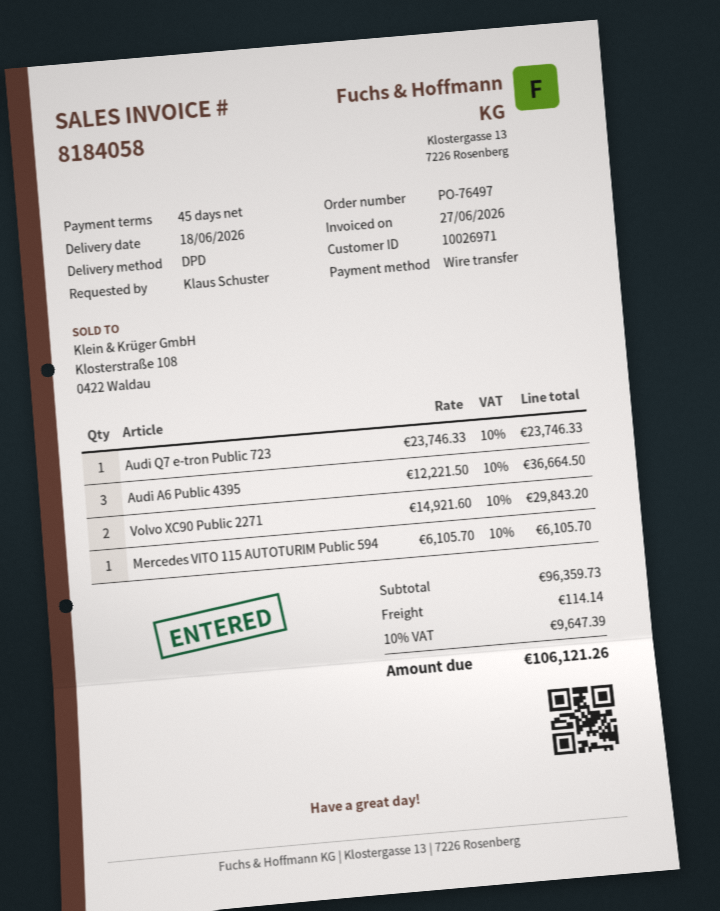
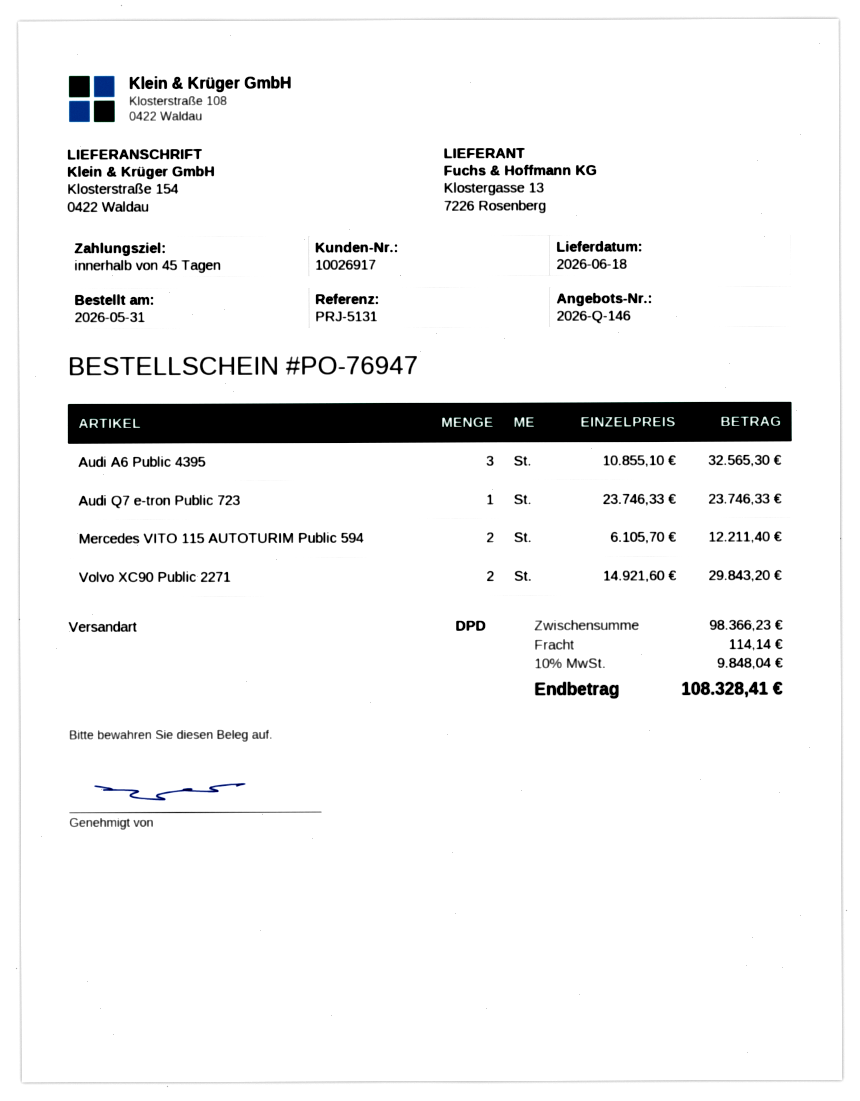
order number: PO-76497 -> PO-76947
customer number: 10026971 -> 10026917
Audi A6 Public 4395: 3 x 12221.50 = 36664.50 -> 3 x 10855.10 = 32565.30
Mercedes VITO 115 AUTOTURIM Public 594: 1 x 6105.70 = 6105.70 -> 2 x 6105.70 = 12211.40
subtotal: 96359.73 -> 98366.23
tax: 10% = 9647.39 -> 10% = 9848.04
total: 106121.26 -> 108328.41

